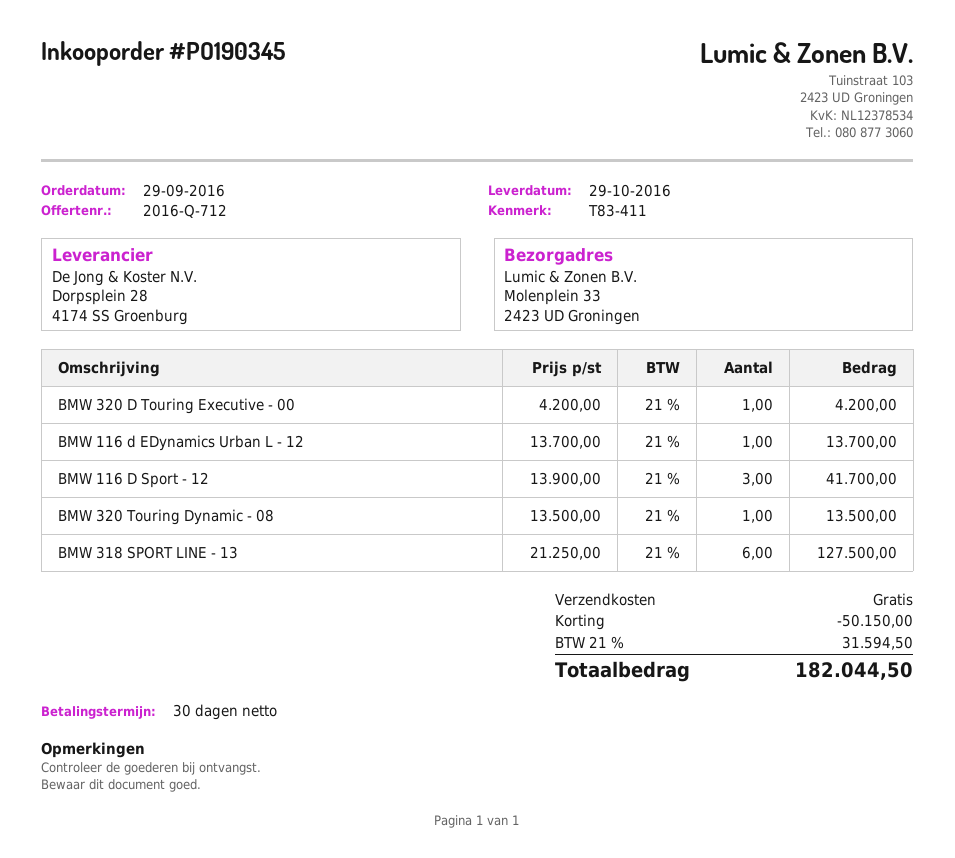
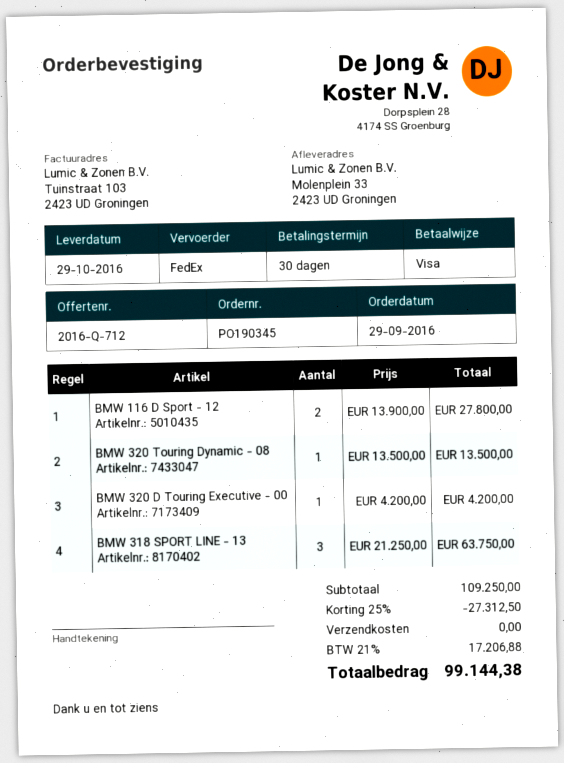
BMW 116 d EDynamics Urban L - 12: 1 x 13700.00 = 13700.00 -> none
BMW 116 D Sport - 12: 3 x 13900.00 = 41700.00 -> 2 x 13900.00 = 27800.00
BMW 318 SPORT LINE - 13: 6 x 21250.00 = 127500.00 -> 3 x 21250.00 = 63750.00
discount: 50150.00 -> 27312.50
tax: 21% = 31594.50 -> 21% = 17206.88
total: 182044.50 -> 99144.38

